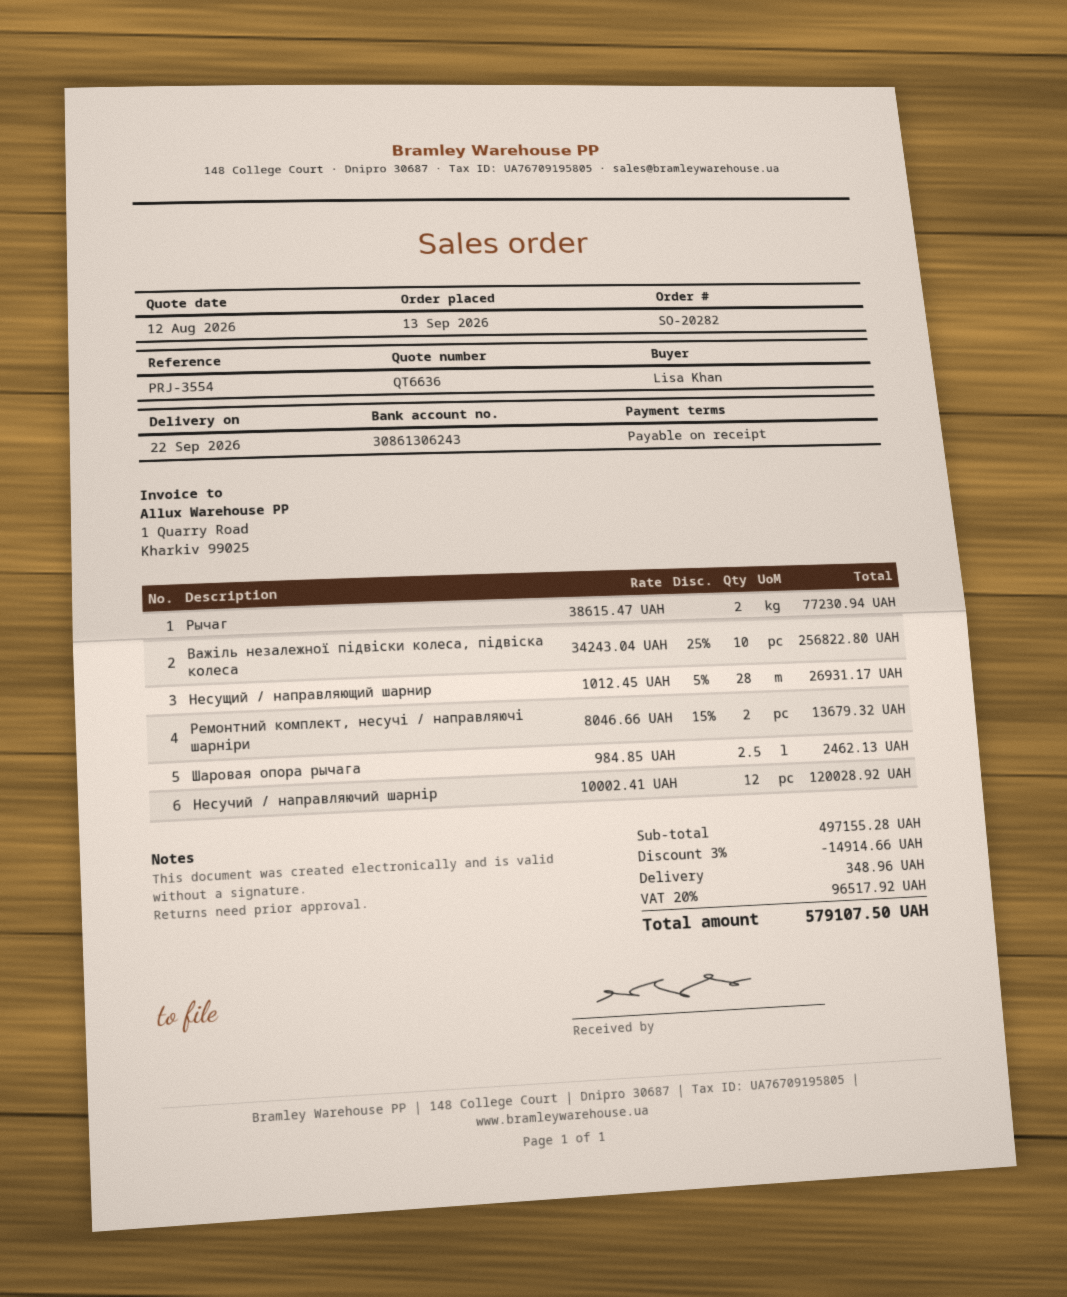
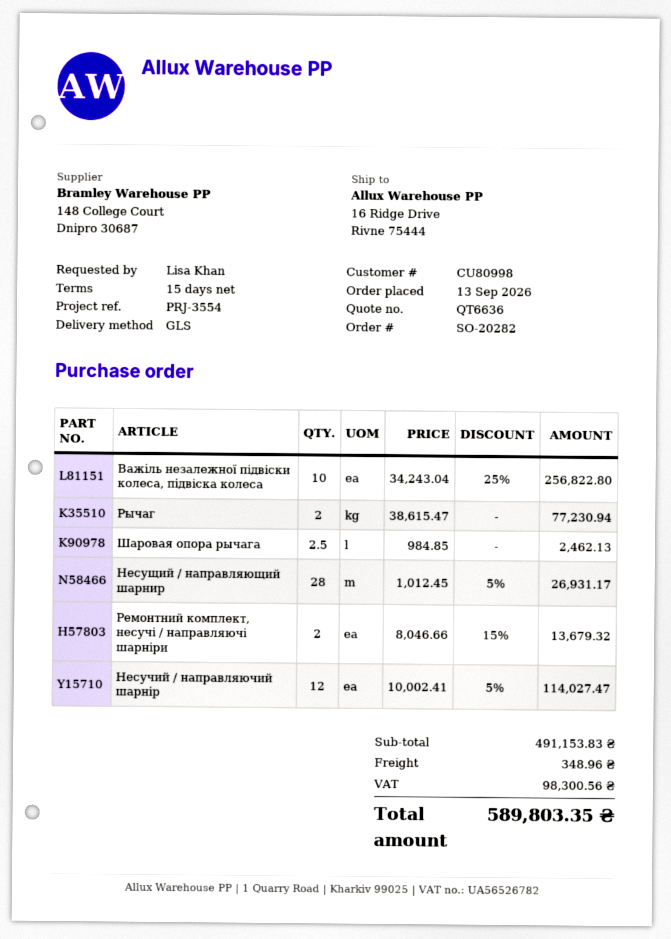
payment terms: on receipt -> 15 days
Несучий / направляючий шарнір: 12 x 10002.41 = 120028.92 -> 12 x 10002.41 - 5% = 114027.47
subtotal: 497155.28 -> 491153.83
discount: 3% = 14914.66 -> none
tax: 96517.92 -> 98300.56
total: 579107.50 -> 589803.35

